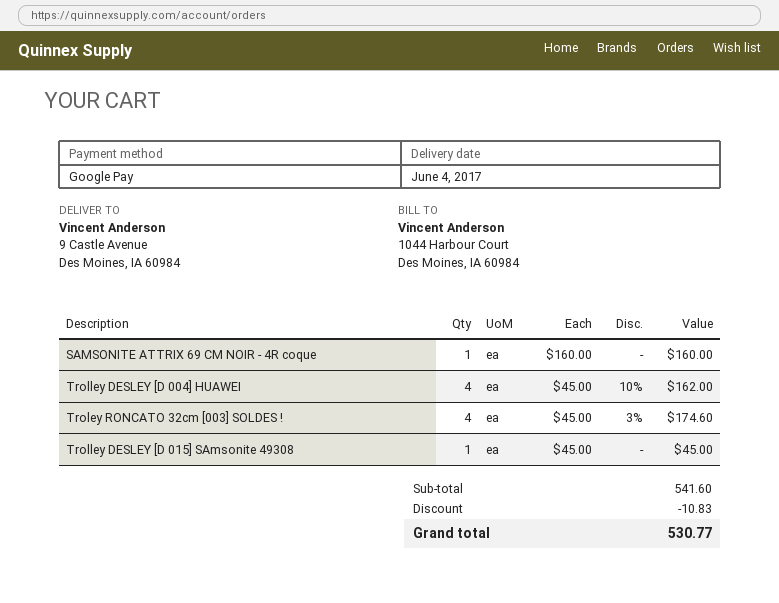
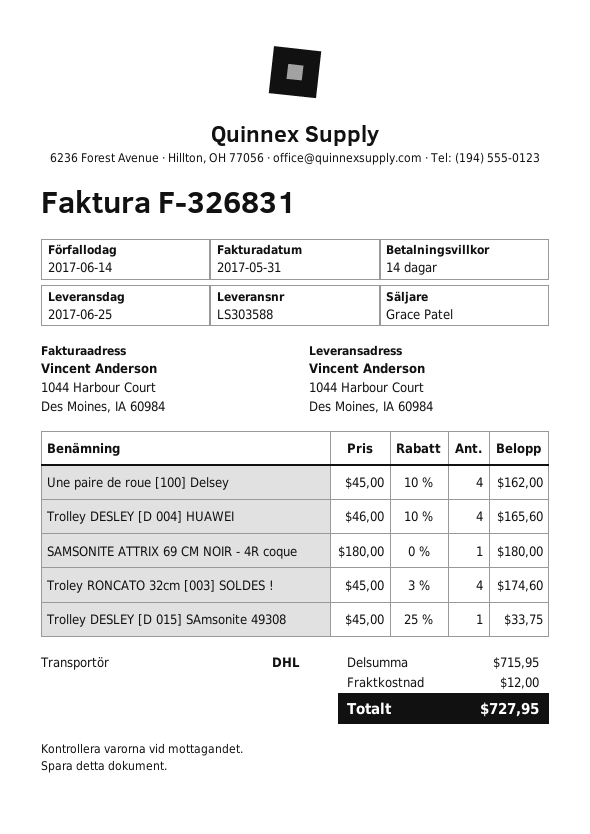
delivery date: 2017-06-04 -> 2017-06-25
ship to: 9 Castle Avenue, Des Moines, IA 60984 -> 1044 Harbour Court, Des Moines, IA 60984
SAMSONITE ATTRIX 69 CM NOIR - 4R coque: 1 x 160.00 = 160.00 -> 1 x 180.00 = 180.00
Trolley DESLEY [D 004] HUAWEI: 4 x 45.00 - 10% = 162.00 -> 4 x 46.00 - 10% = 165.60
Trolley DESLEY [D 015] SAmsonite 49308: 1 x 45.00 = 45.00 -> 1 x 45.00 - 25% = 33.75
Une paire de roue [100] Delsey: none -> 4 x 45.00 - 10% = 162.00
subtotal: 541.60 -> 715.95
discount: 10.83 -> none
shipping: none -> 12.00
total: 530.77 -> 727.95

